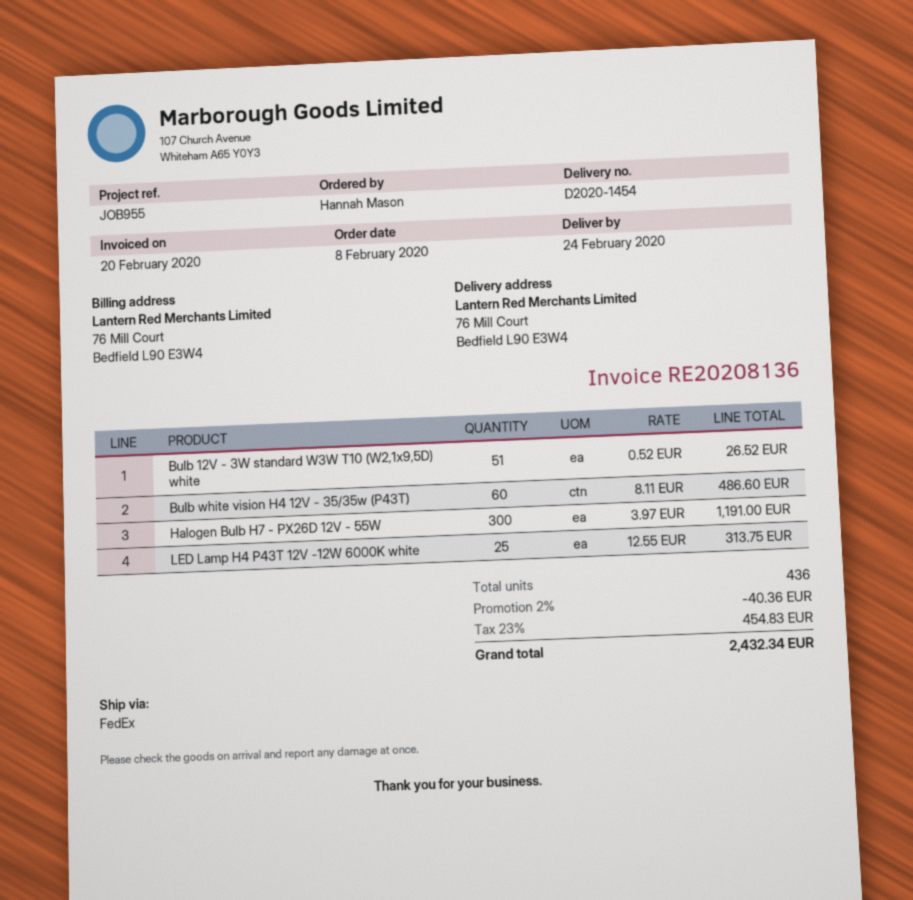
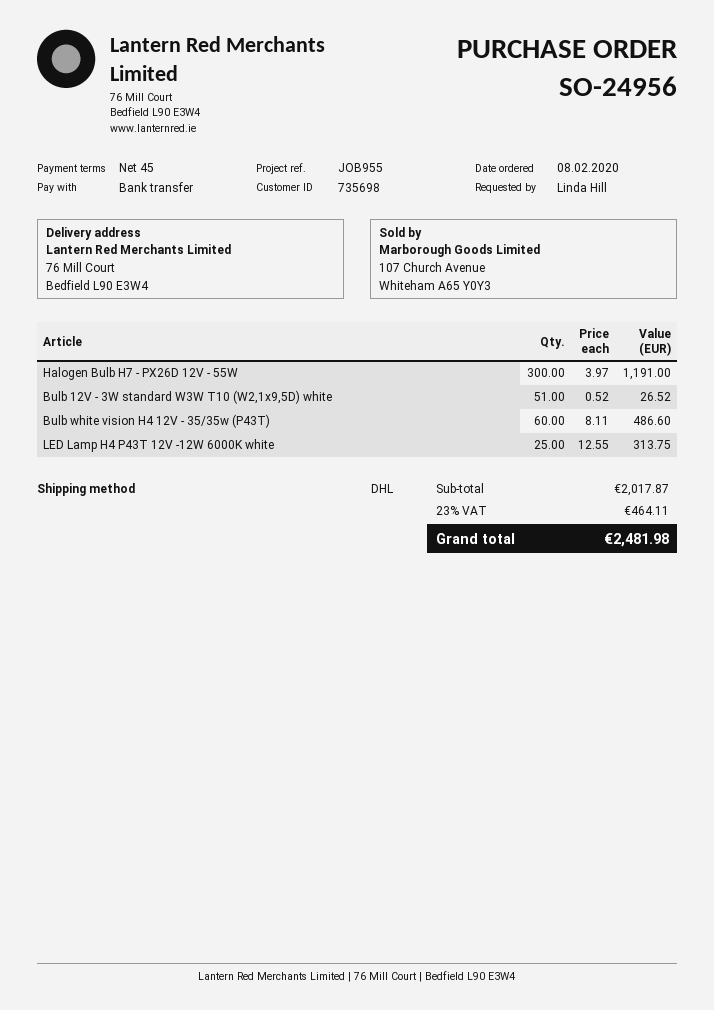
ordered by: Hannah Mason -> Linda Hill
shipping method: FedEx -> DHL
discount: 2% = 40.36 -> none
tax: 23% = 454.83 -> 23% = 464.11
total: 2432.34 -> 2481.98

